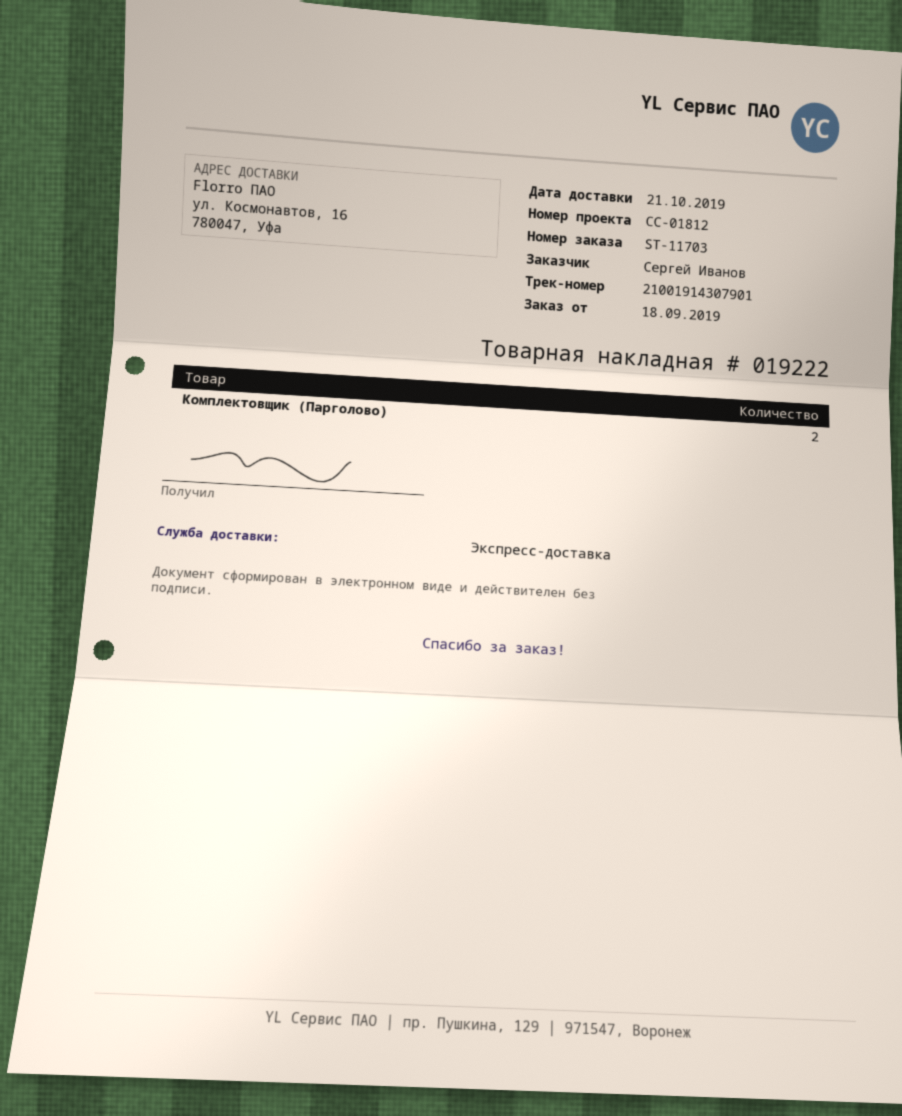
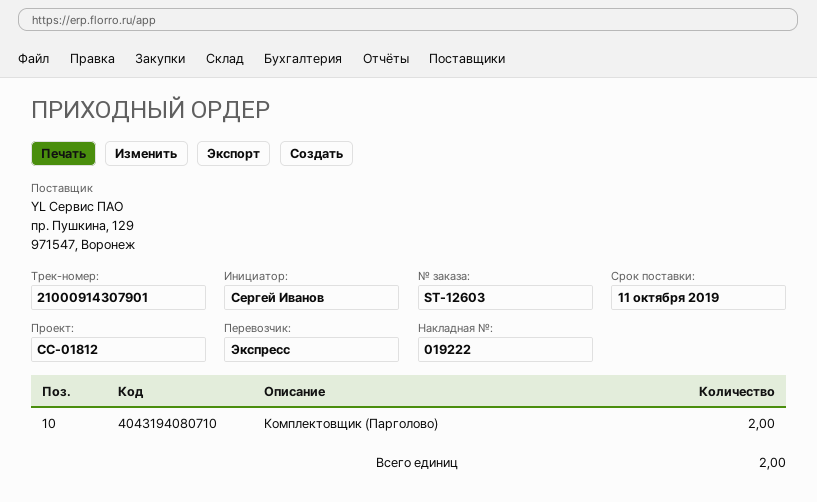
order number: ST-11703 -> ST-12603
delivery date: 2019-10-21 -> 2019-10-11
tracking number: 21001914307901 -> 21000914307901

